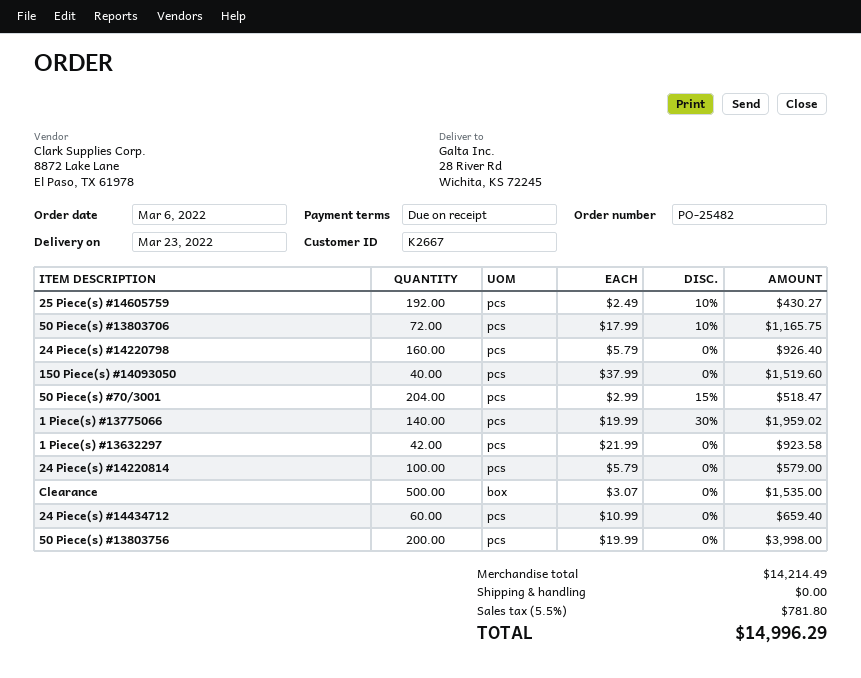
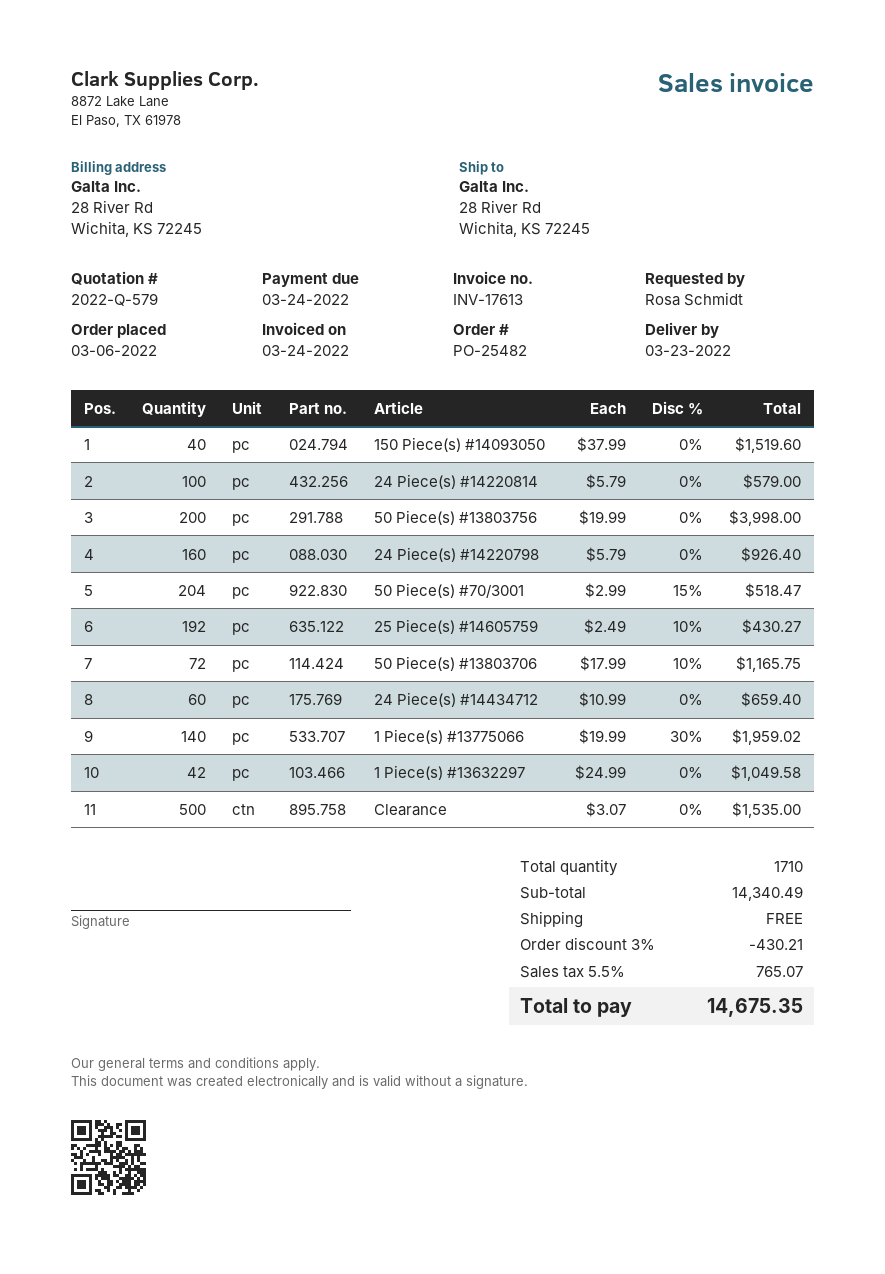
1 Piece(s) #13632297: 42 x 21.99 = 923.58 -> 42 x 24.99 = 1049.58
subtotal: 14214.49 -> 14340.49
discount: none -> 3% = 430.21
tax: 5.5% = 781.80 -> 5.5% = 765.07
total: 14996.29 -> 14675.35

